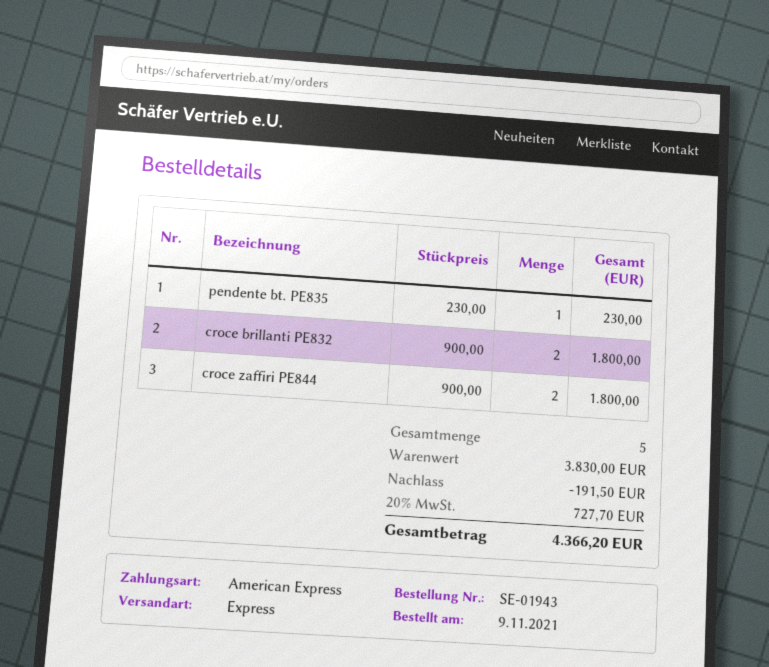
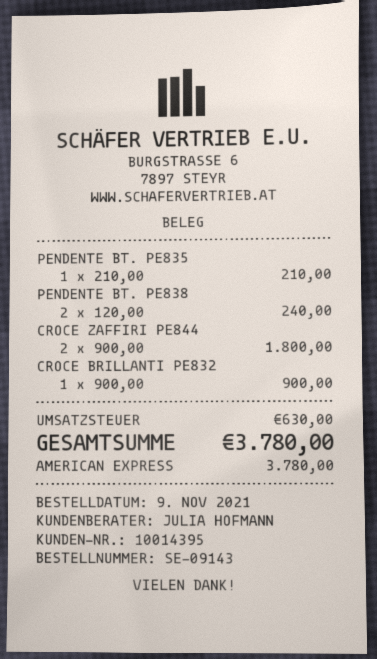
order number: SE-01943 -> SE-09143
pendente bt. PE835: 1 x 230.00 = 230.00 -> 1 x 210.00 = 210.00
croce brillanti PE832: 2 x 900.00 = 1800.00 -> 1 x 900.00 = 900.00
PENDENTE BT. PE838: none -> 2 x 120.00 = 240.00
discount: 191.50 -> none
tax: 727.70 -> 630.00
total: 4366.20 -> 3780.00

